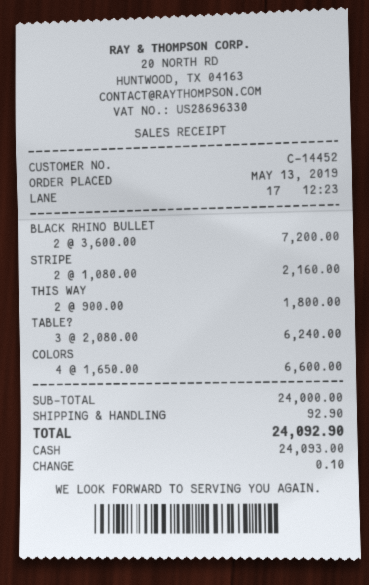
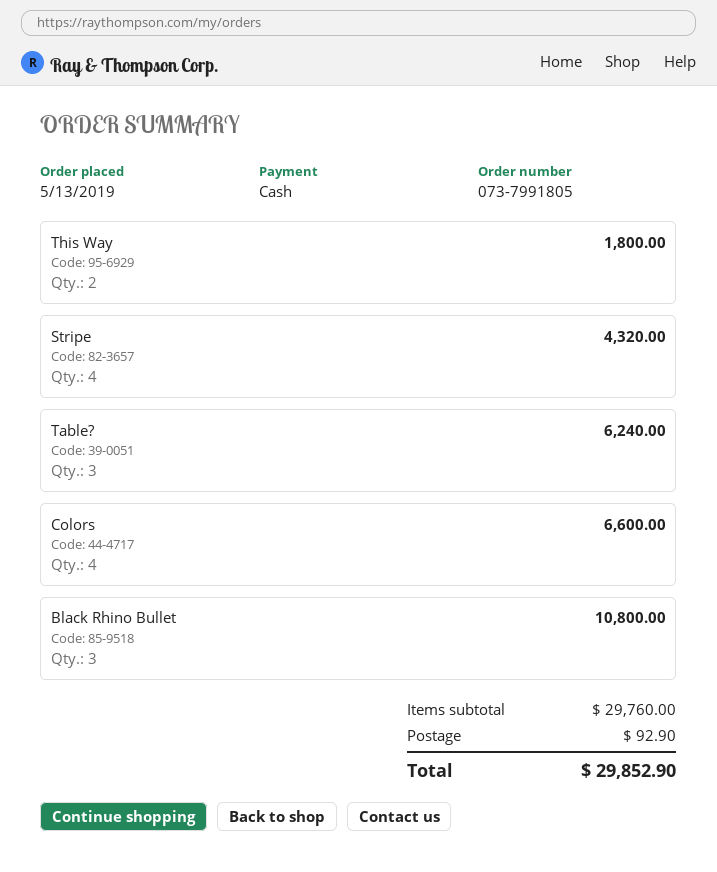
BLACK RHINO BULLET: 2 for 7200.00 -> 3 for 10800.00
STRIPE: 2 for 2160.00 -> 4 for 4320.00
subtotal: 24000.00 -> 29760.00
total: 24092.90 -> 29852.90

